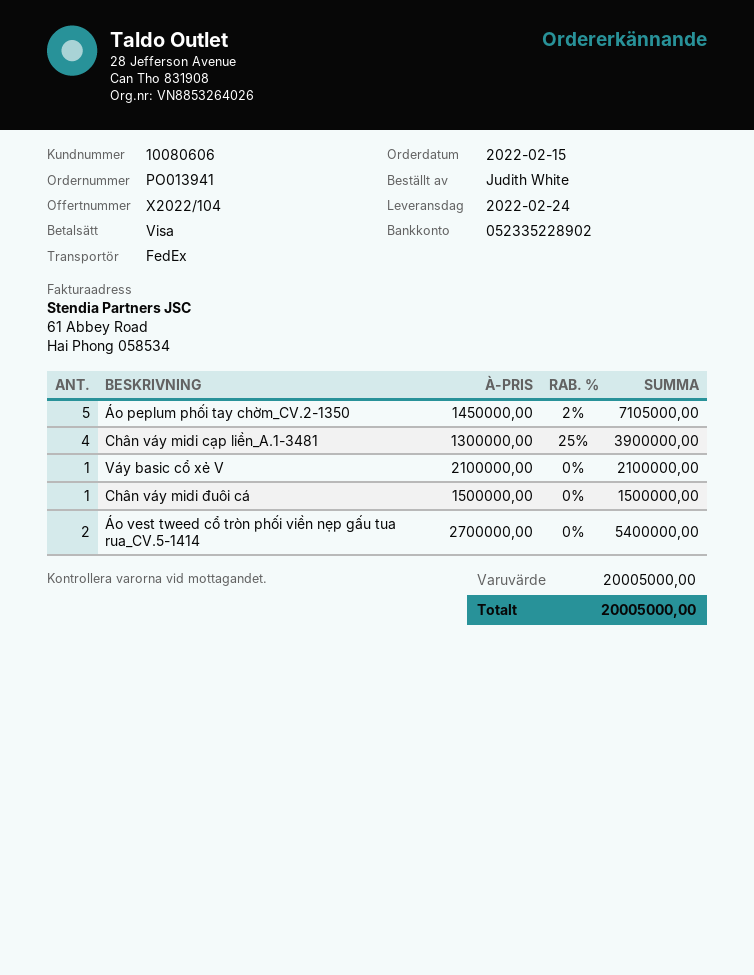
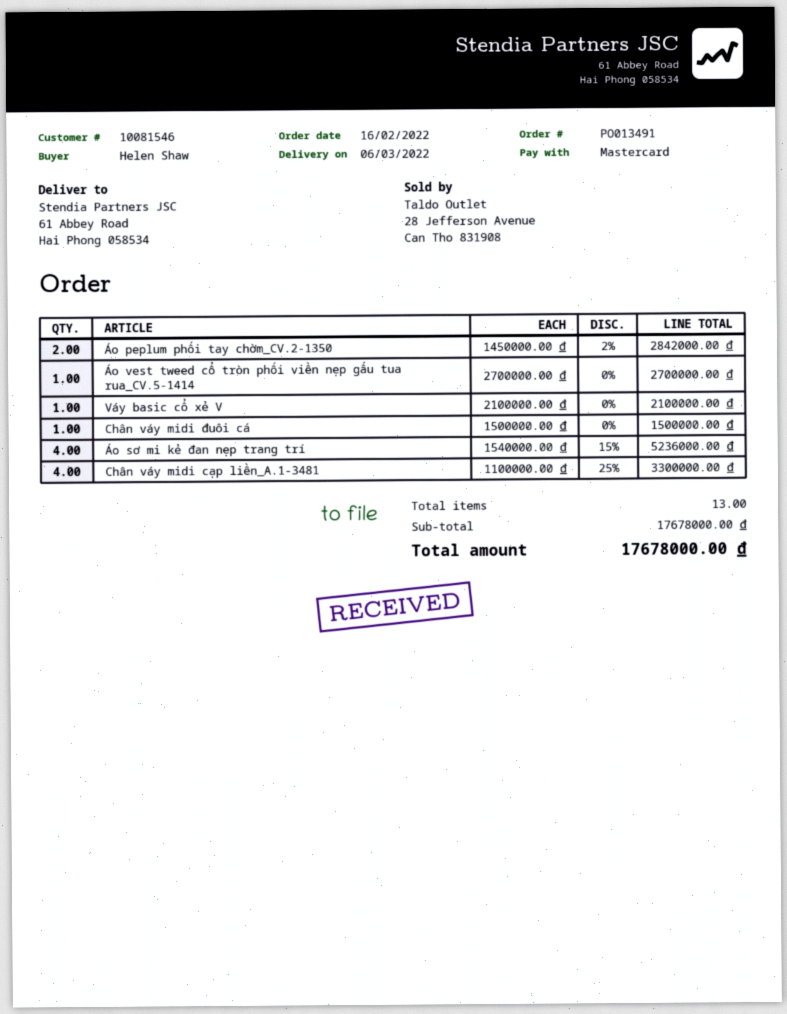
order number: PO013941 -> PO013491
order date: 2022-02-15 -> 2022-02-16
delivery date: 2022-02-24 -> 2022-03-06
customer number: 10080606 -> 10081546
ordered by: Judith White -> Helen Shaw
payment method: Visa -> Mastercard
Áo peplum phối tay chờm_CV.2-1350: 5 x 1450000.00 - 2% = 7105000.00 -> 2 x 1450000.00 - 2% = 2842000.00
Chân váy midi cạp liền_A.1-3481: 4 x 1300000.00 - 25% = 3900000.00 -> 4 x 1100000.00 - 25% = 3300000.00
Áo vest tweed cổ tròn phối viền nẹp gấu tua rua_CV.5-1414: 2 x 2700000.00 = 5400000.00 -> 1 x 2700000.00 = 2700000.00
Áo sơ mi kẻ đan nẹp trang trí: none -> 4 x 1540000.00 - 15% = 5236000.00
subtotal: 20005000.00 -> 17678000.00
total: 20005000.00 -> 17678000.00

